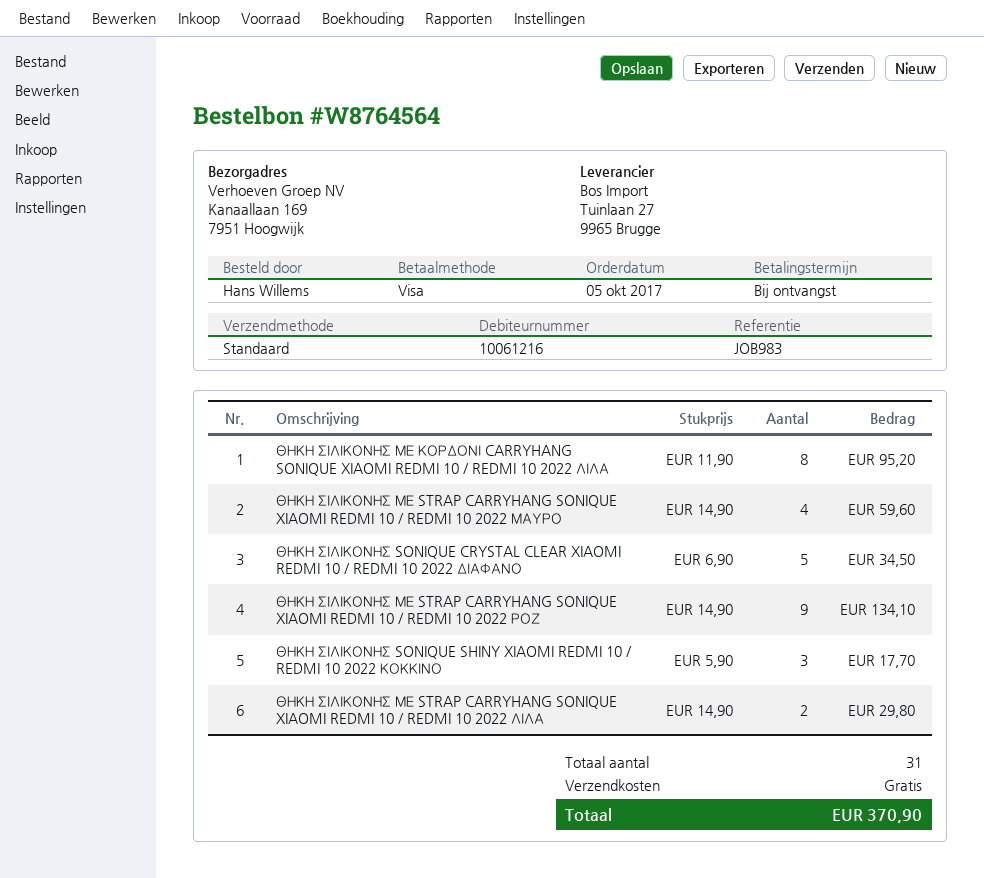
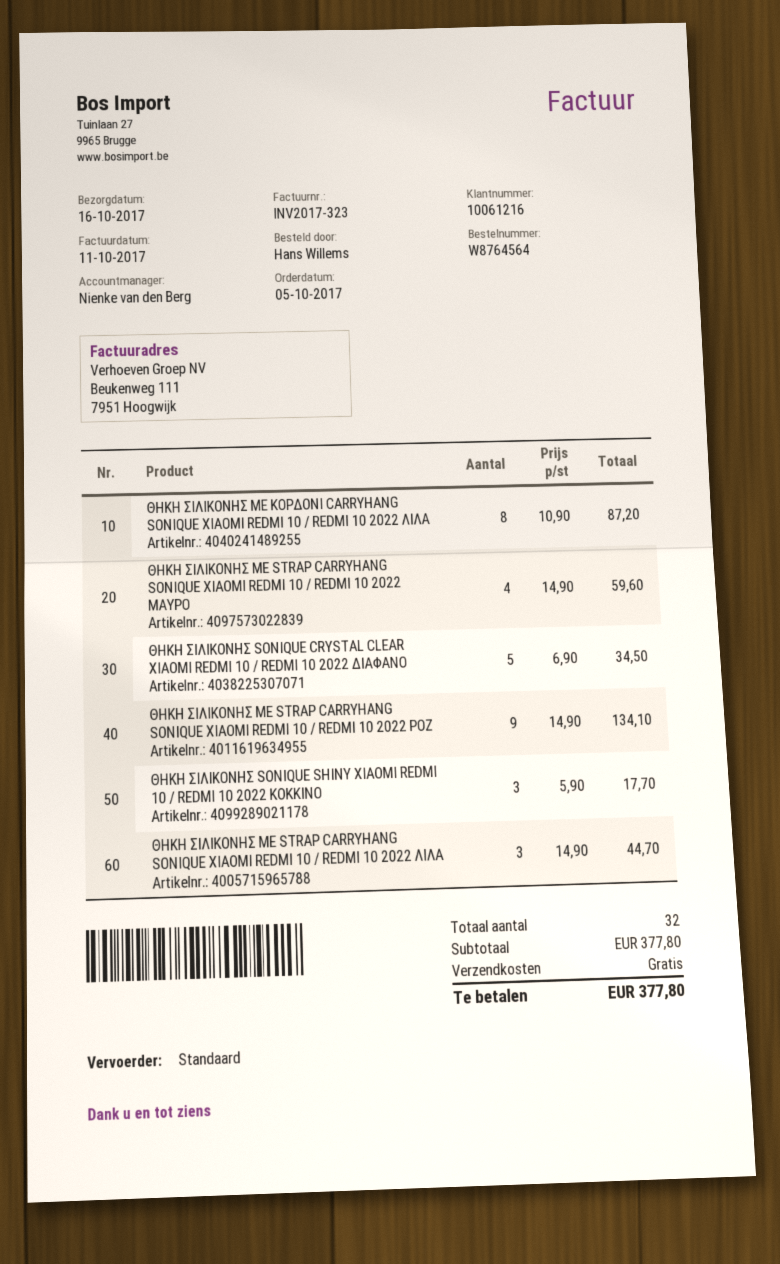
ΘΗΚΗ ΣΙΛΙΚΟΝΗΣ ΜΕ ΚΟΡΔΟΝΙ CARRYHANG SONIQUE XIAOMI REDMI 10 / REDMI 10 2022 ΛΙΛΑ: 8 x 11.90 = 95.20 -> 8 x 10.90 = 87.20
ΘΗΚΗ ΣΙΛΙΚΟΝΗΣ ΜΕ STRAP CARRYHANG SONIQUE XIAOMI REDMI 10 / REDMI 10 2022 ΛΙΛΑ: 2 x 14.90 = 29.80 -> 3 x 14.90 = 44.70
total quantity: 31 -> 32
total: 370.90 -> 377.80

